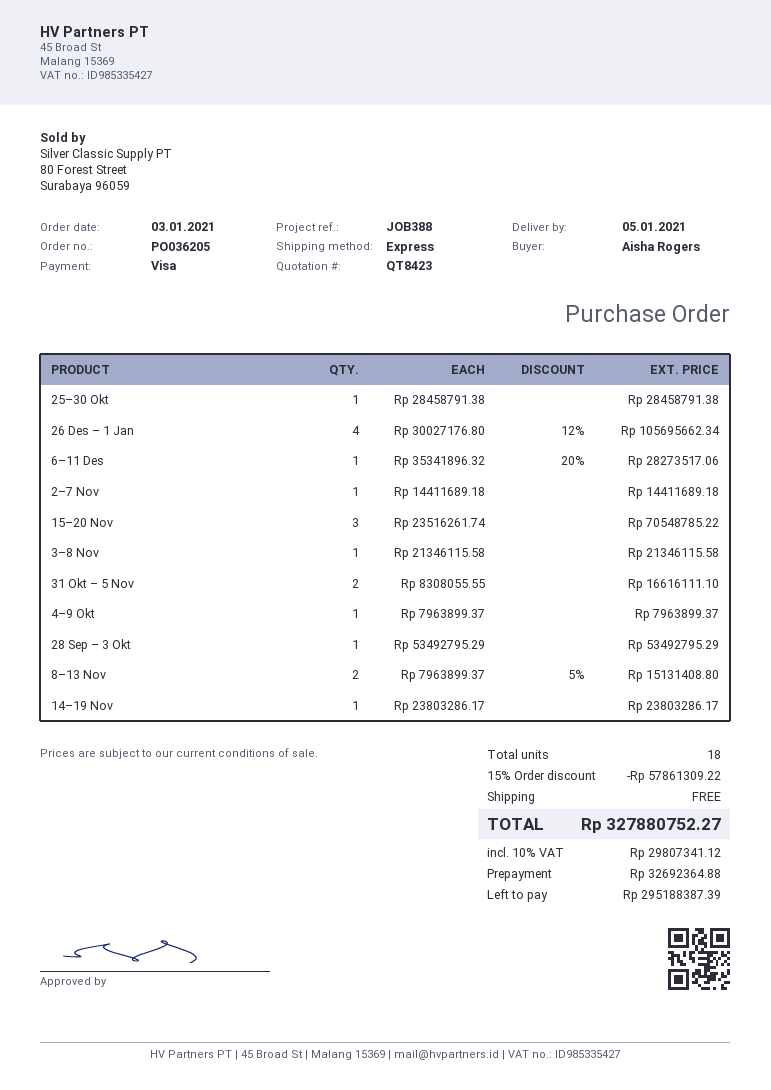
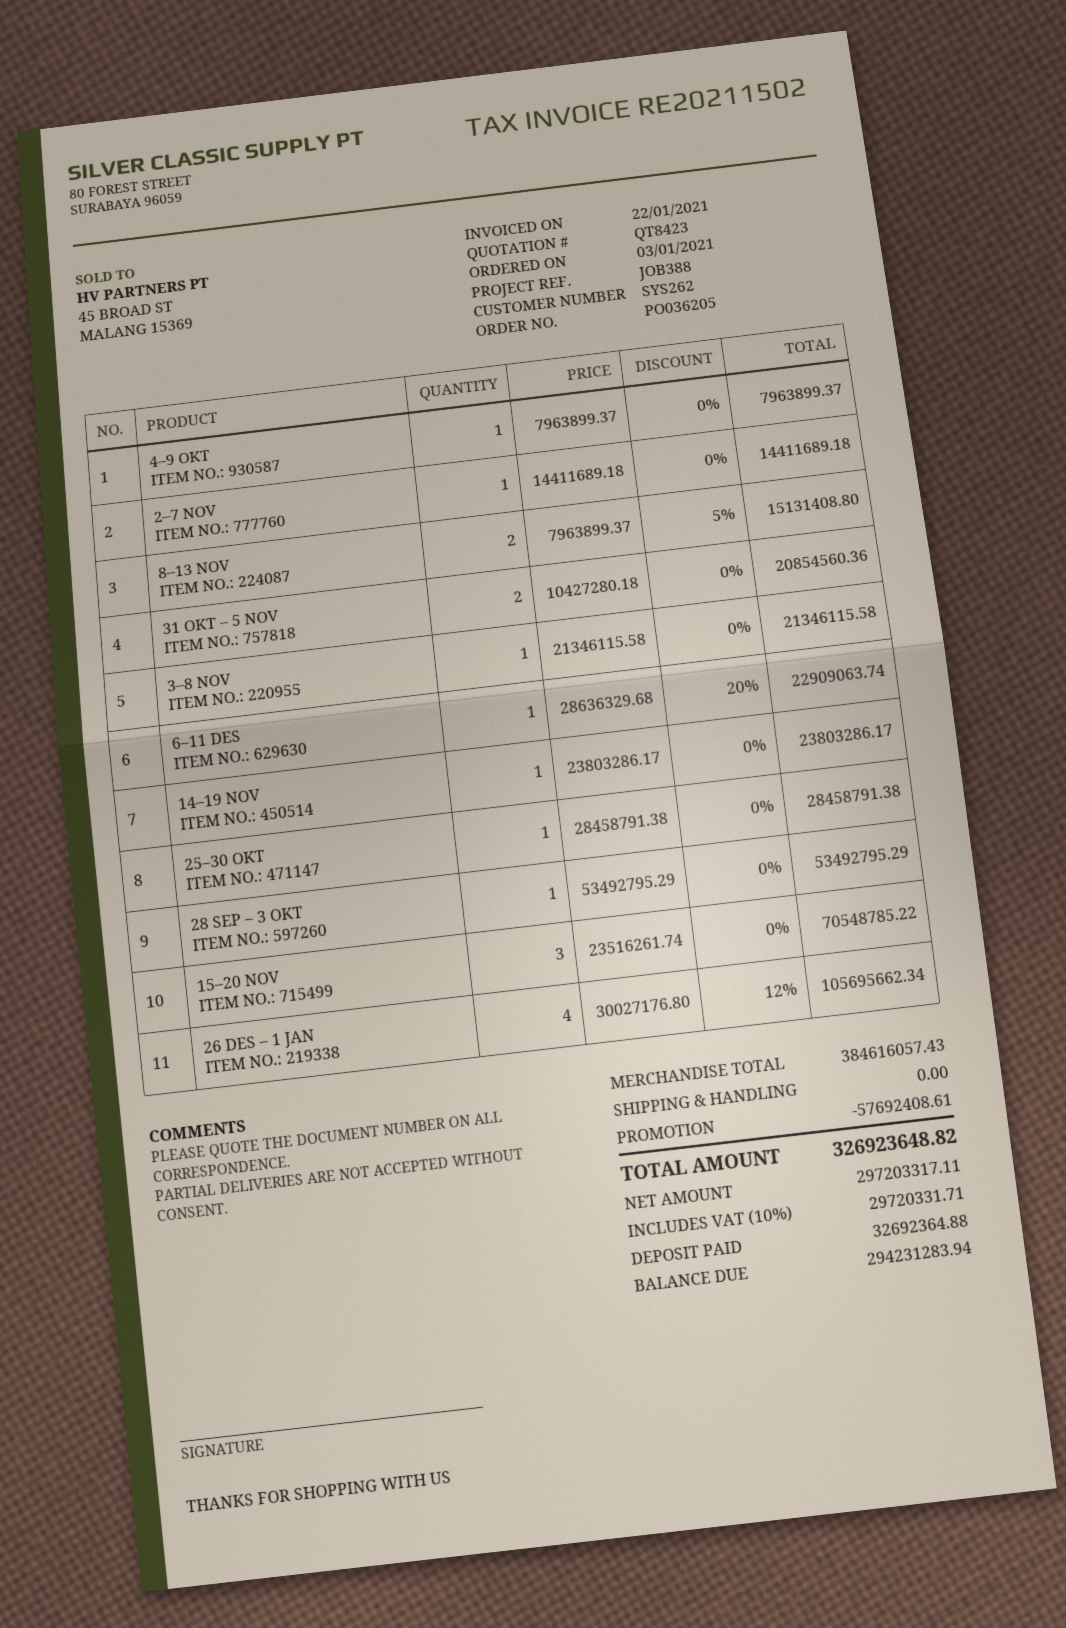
6–11 Des: 1 x 35341896.32 - 20% = 28273517.06 -> 1 x 28636329.68 - 20% = 22909063.74
31 Okt – 5 Nov: 2 x 8308055.55 = 16616111.10 -> 2 x 10427280.18 = 20854560.36
discount: 57861309.22 -> 57692408.61
tax: 10% = 29807341.12 -> 10% = 29720331.71
total: 327880752.27 -> 326923648.82
balance: 295188387.39 -> 294231283.94

